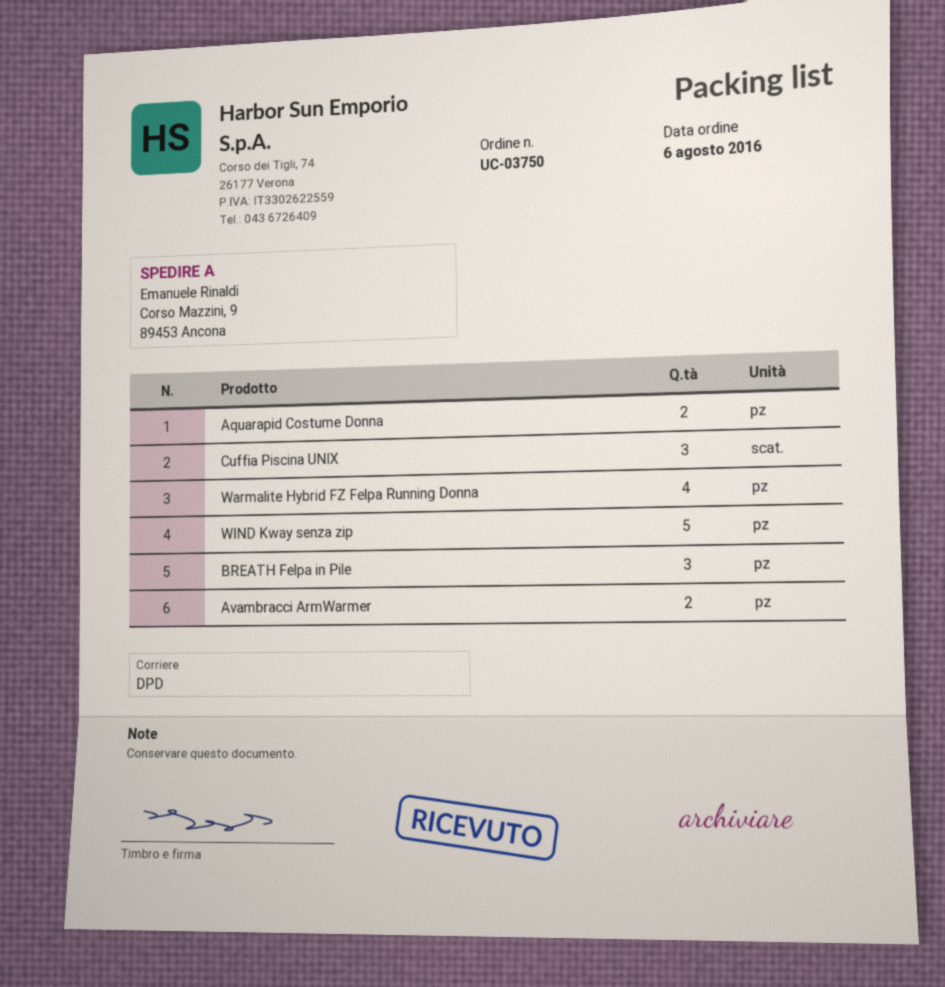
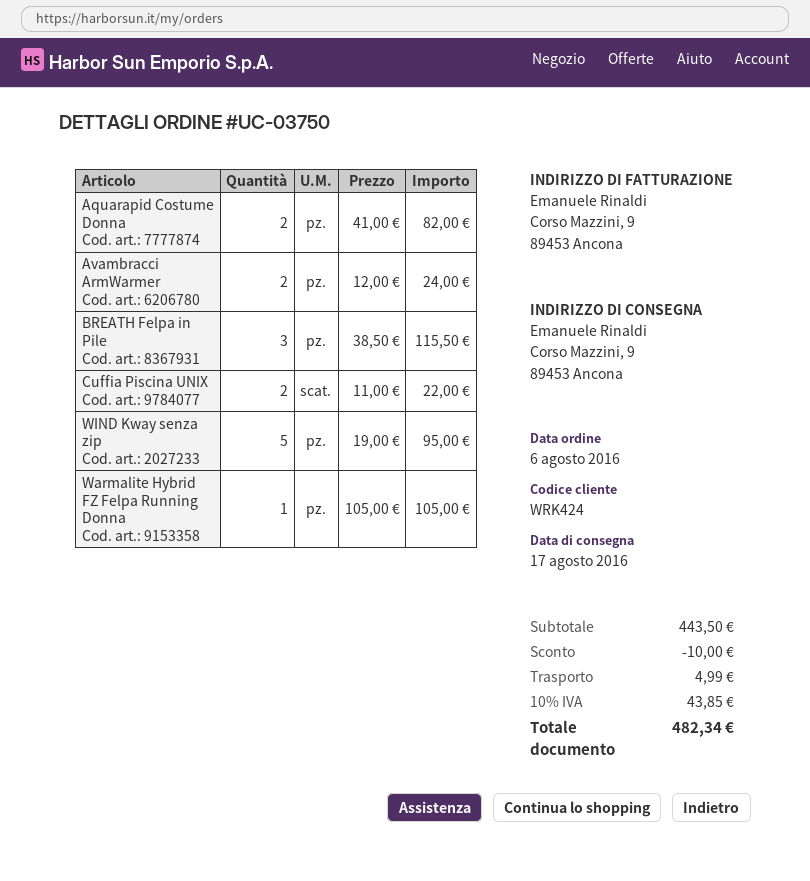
Cuffia Piscina UNIX: 3 -> 2
Warmalite Hybrid FZ Felpa Running Donna: 4 -> 1

